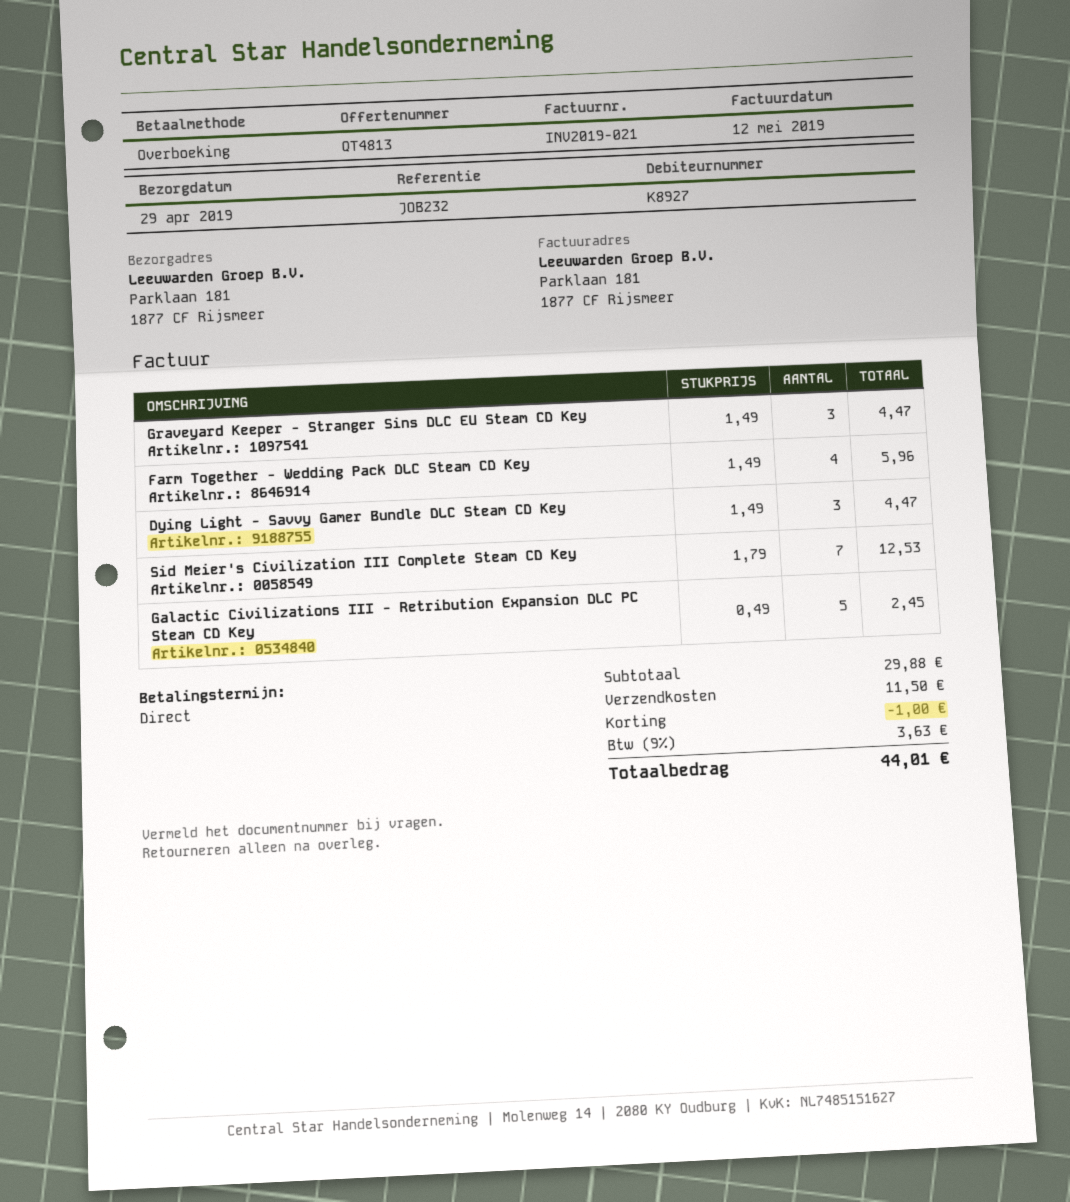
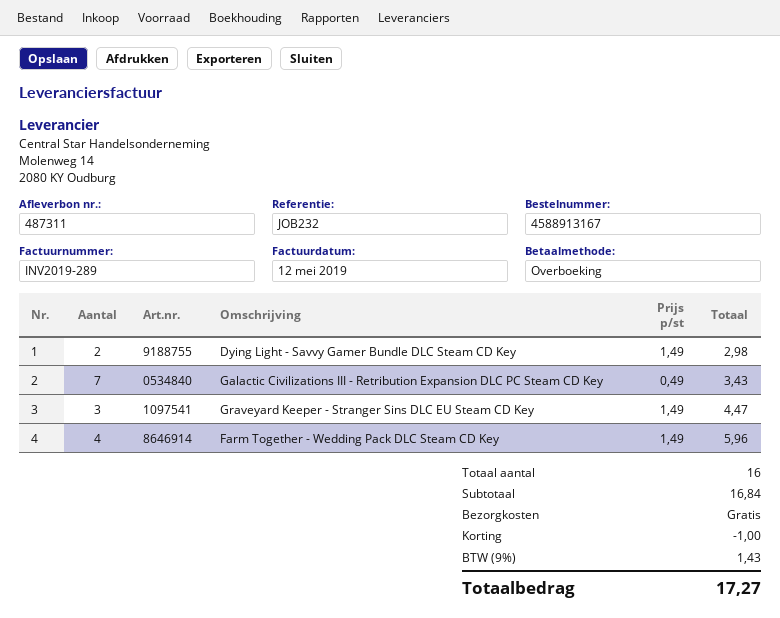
invoice number: INV2019-021 -> INV2019-289
Dying Light - Savvy Gamer Bundle DLC Steam CD Key: 3 x 1.49 = 4.47 -> 2 x 1.49 = 2.98
Sid Meier's Civilization III Complete Steam CD Key: 7 x 1.79 = 12.53 -> none
Galactic Civilizations III - Retribution Expansion DLC PC Steam CD Key: 5 x 0.49 = 2.45 -> 7 x 0.49 = 3.43
subtotal: 29.88 -> 16.84
shipping: 11.50 -> 0.00
tax: 9% = 3.63 -> 9% = 1.43
total: 44.01 -> 17.27

